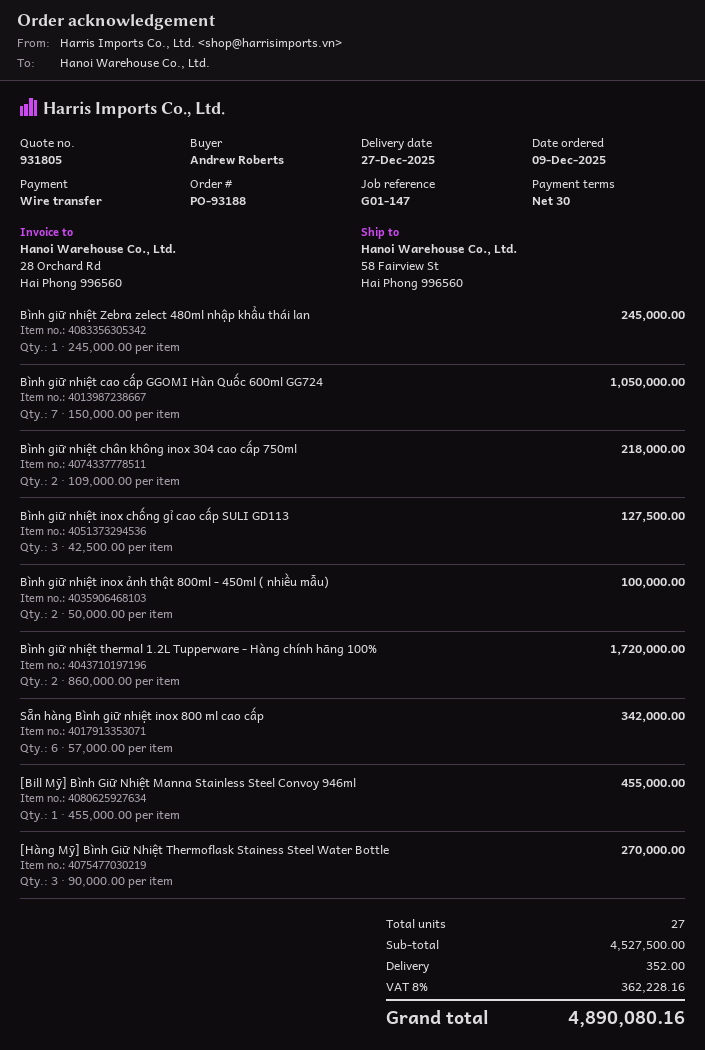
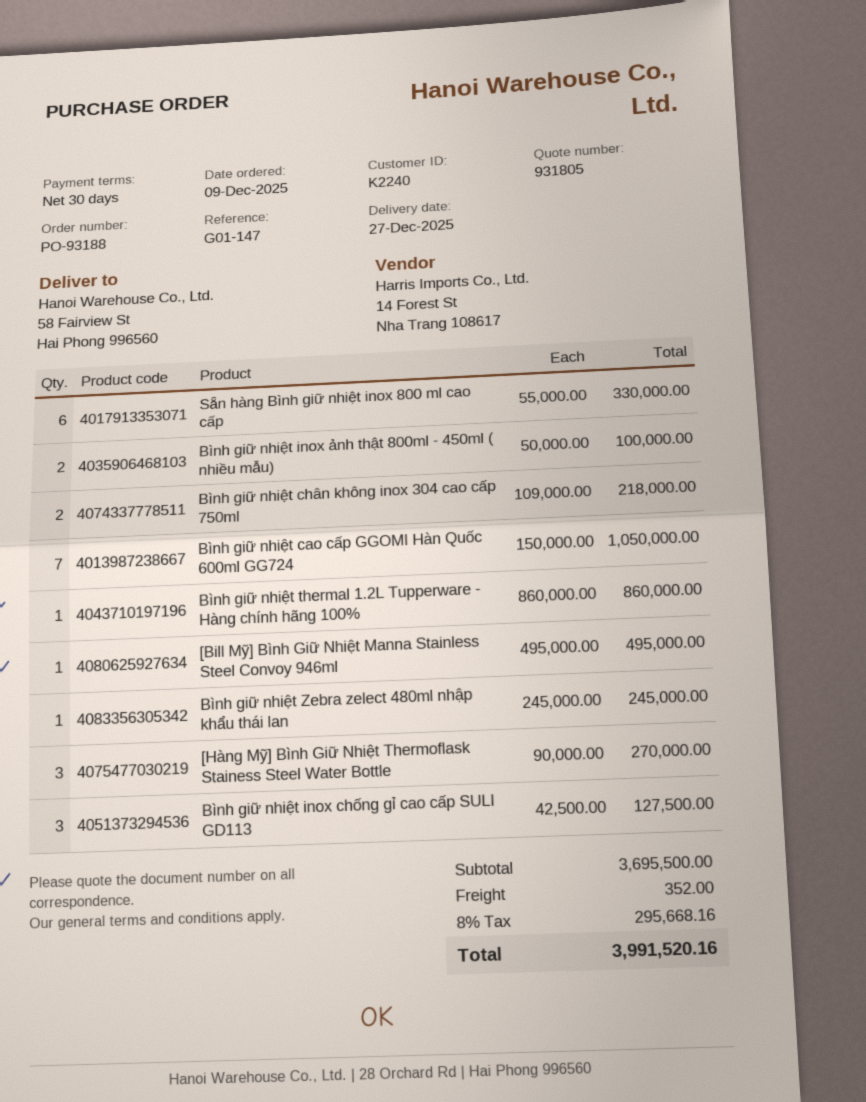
Bình giữ nhiệt thermal 1.2L Tupperware - Hàng chính hãng 100%: 2 x 860000.00 = 1720000.00 -> 1 x 860000.00 = 860000.00
Sẵn hàng Bình giữ nhiệt inox 800 ml cao cấp: 6 x 57000.00 = 342000.00 -> 6 x 55000.00 = 330000.00
[Bill Mỹ] Bình Giữ Nhiệt Manna Stainless Steel Convoy 946ml: 1 x 455000.00 = 455000.00 -> 1 x 495000.00 = 495000.00
subtotal: 4527500.00 -> 3695500.00
tax: 8% = 362228.16 -> 8% = 295668.16
total: 4890080.16 -> 3991520.16

